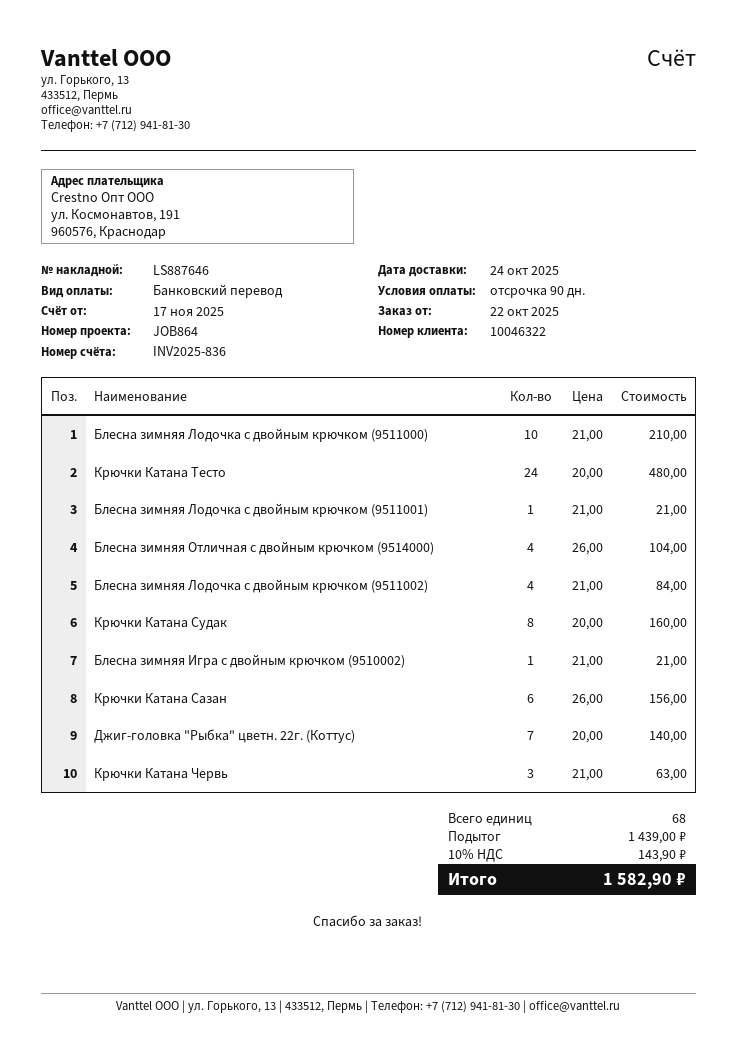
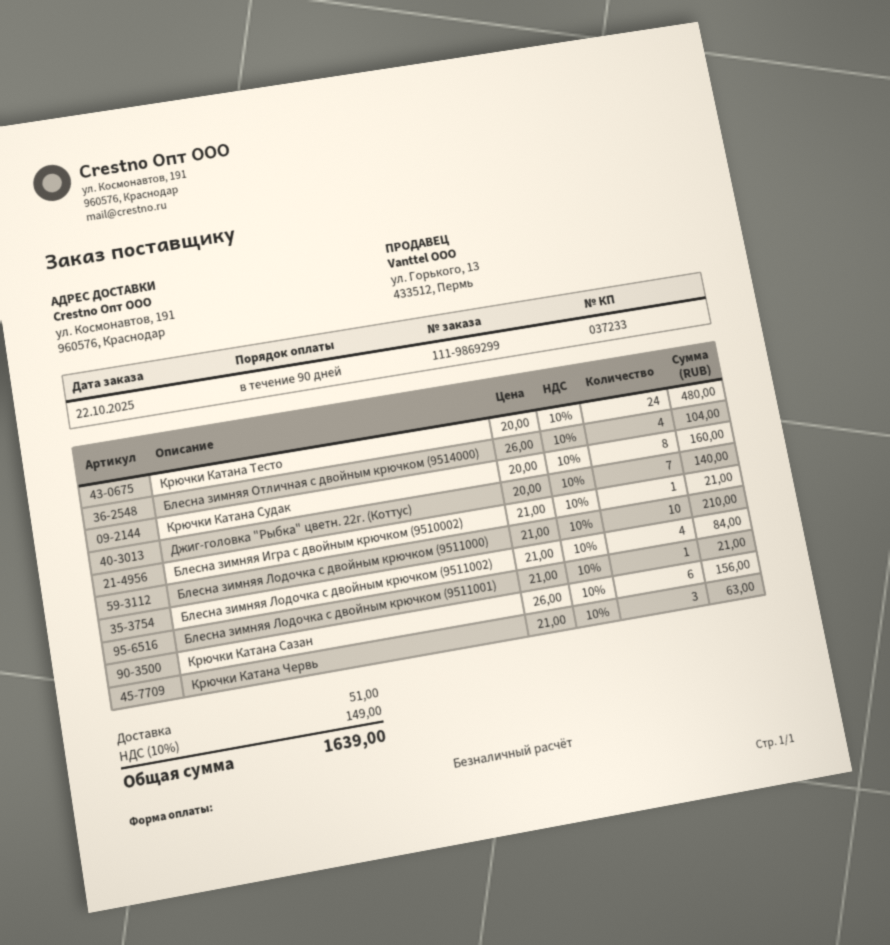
shipping: none -> 51.00
tax: 10% = 143.90 -> 10% = 149.00
total: 1582.90 -> 1639.00

